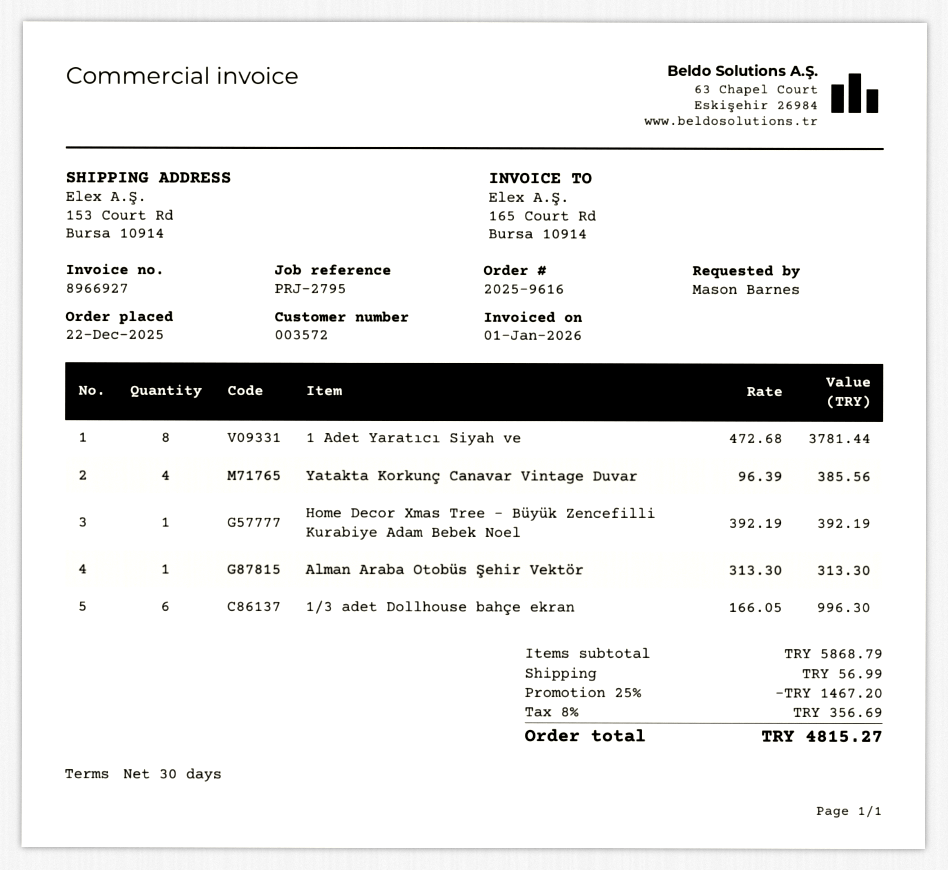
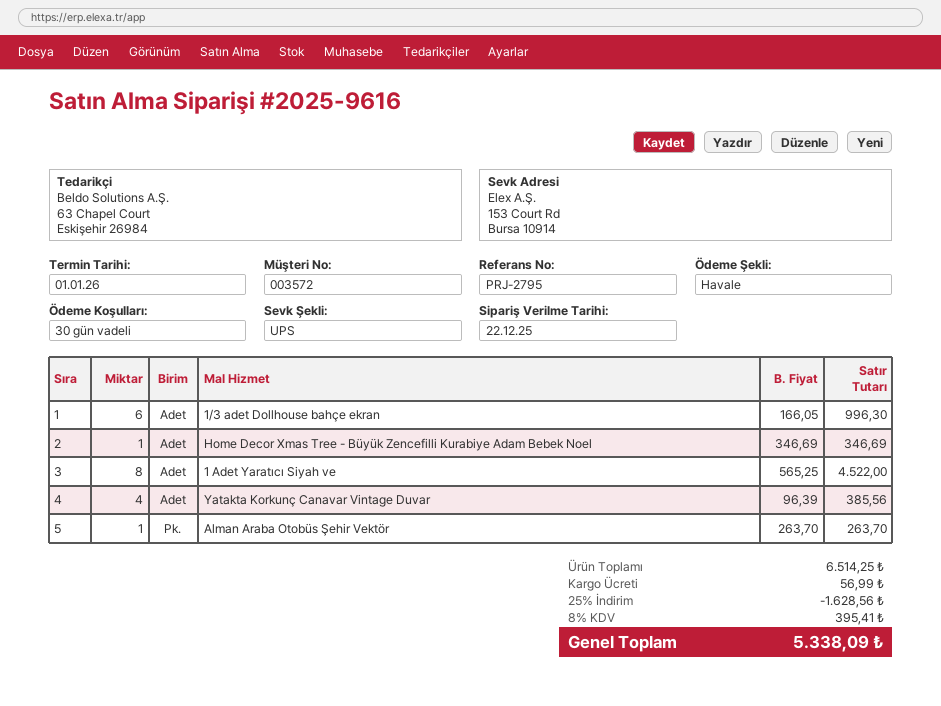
1 Adet Yaratıcı Siyah ve: 8 x 472.68 = 3781.44 -> 8 x 565.25 = 4522.00
Home Decor Xmas Tree - Büyük Zencefilli Kurabiye Adam Bebek Noel: 1 x 392.19 = 392.19 -> 1 x 346.69 = 346.69
Alman Araba Otobüs Şehir Vektör: 1 x 313.30 = 313.30 -> 1 x 263.70 = 263.70
subtotal: 5868.79 -> 6514.25
discount: 25% = 1467.20 -> 25% = 1628.56
tax: 8% = 356.69 -> 8% = 395.41
total: 4815.27 -> 5338.09

